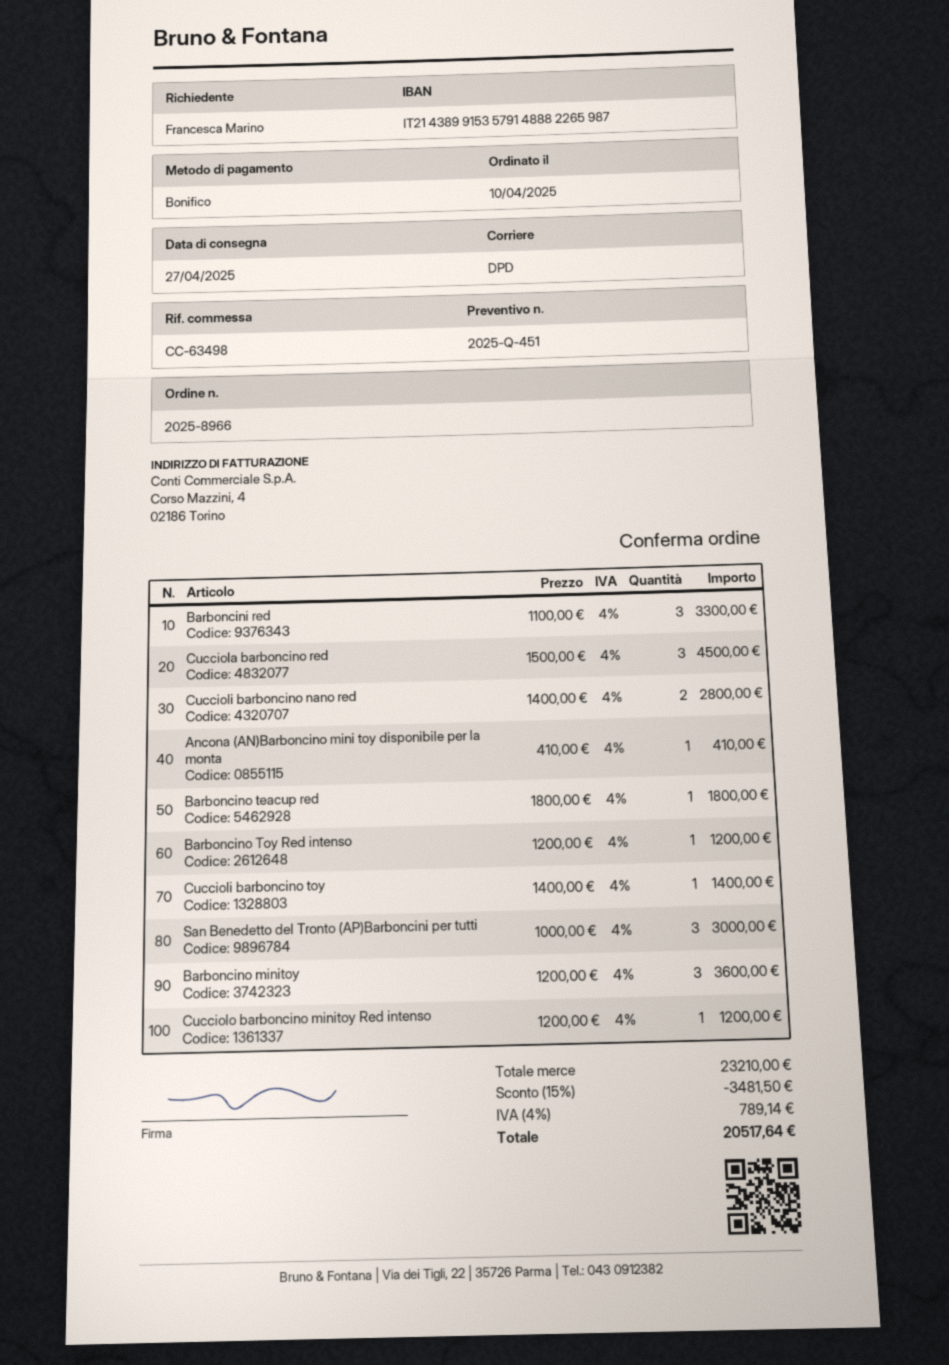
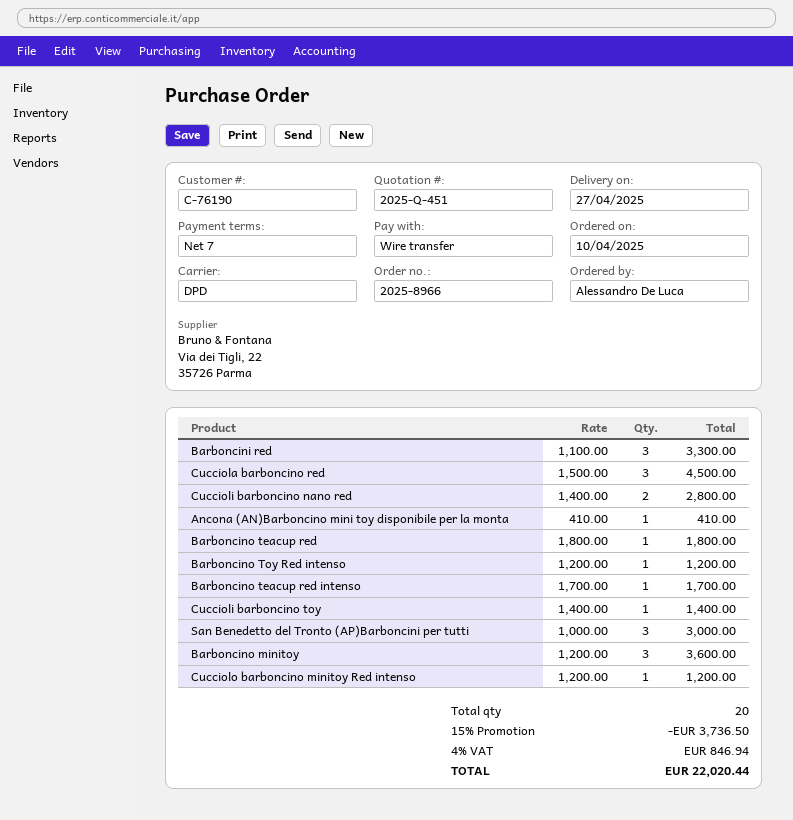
ordered by: Francesca Marino -> Alessandro De Luca
Barboncino teacup red intenso: none -> 1 x 1700.00 = 1700.00
discount: 15% = 3481.50 -> 15% = 3736.50
tax: 4% = 789.14 -> 4% = 846.94
total: 20517.64 -> 22020.44

